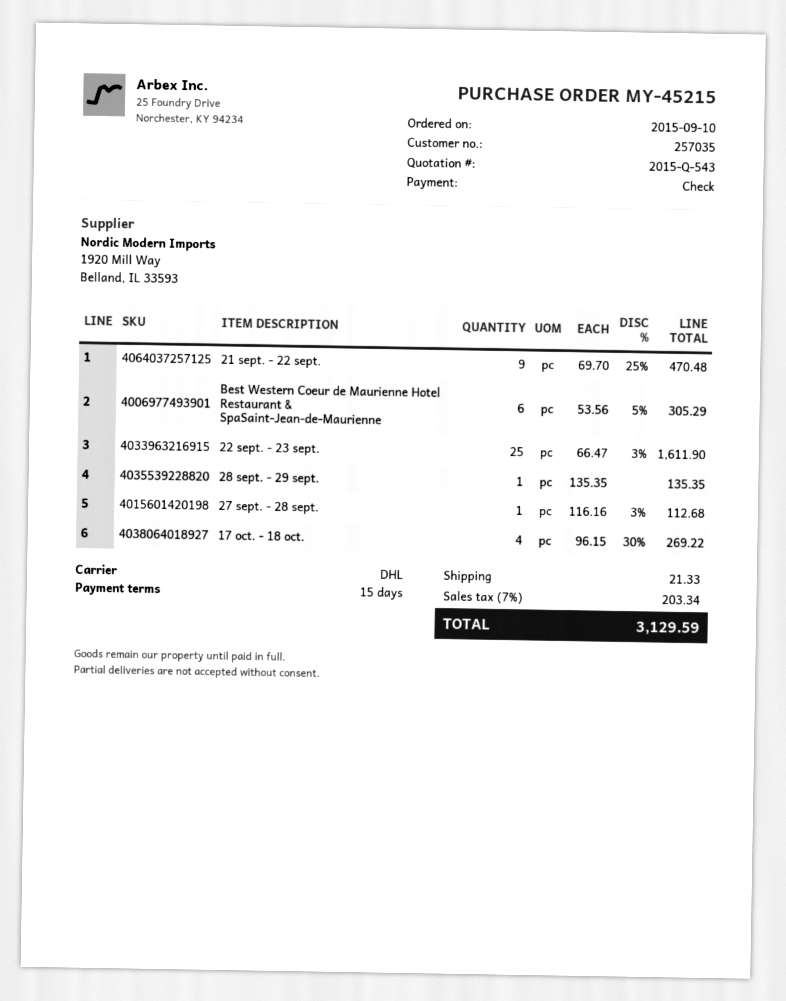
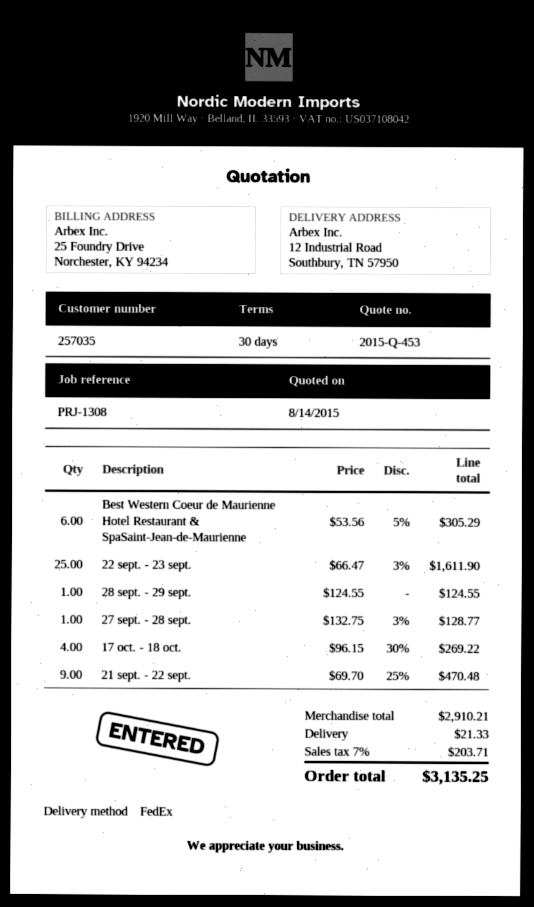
quote number: 2015-Q-543 -> 2015-Q-453
payment terms: 15 days -> 30 days
shipping method: DHL -> FedEx
28 sept. - 29 sept.: 1 x 135.35 = 135.35 -> 1 x 124.55 = 124.55
27 sept. - 28 sept.: 1 x 116.16 - 3% = 112.68 -> 1 x 132.75 - 3% = 128.77
tax: 7% = 203.34 -> 7% = 203.71
total: 3129.59 -> 3135.25

